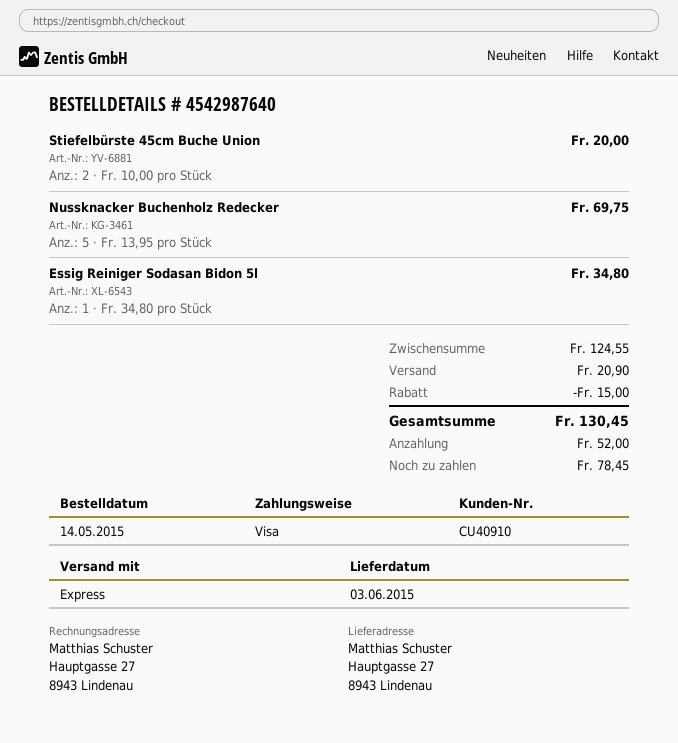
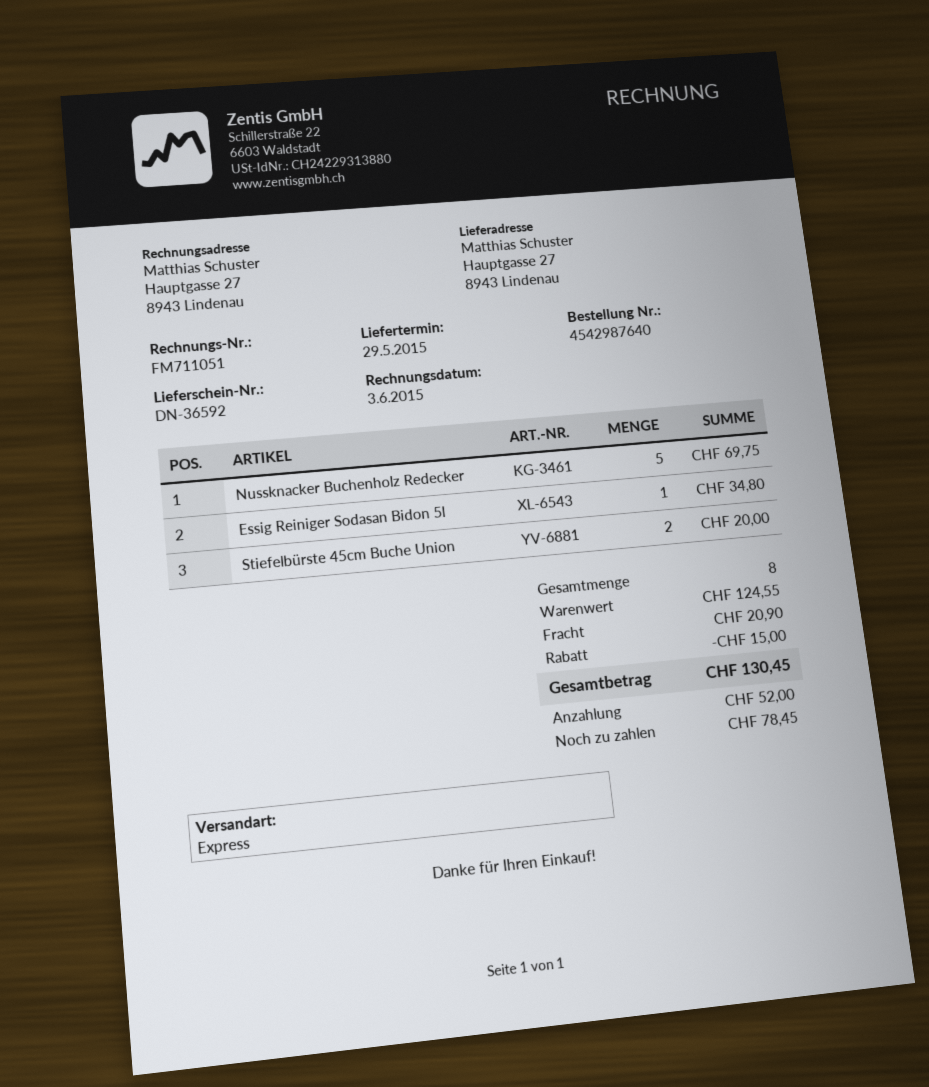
delivery date: 2015-06-03 -> 2015-05-29

